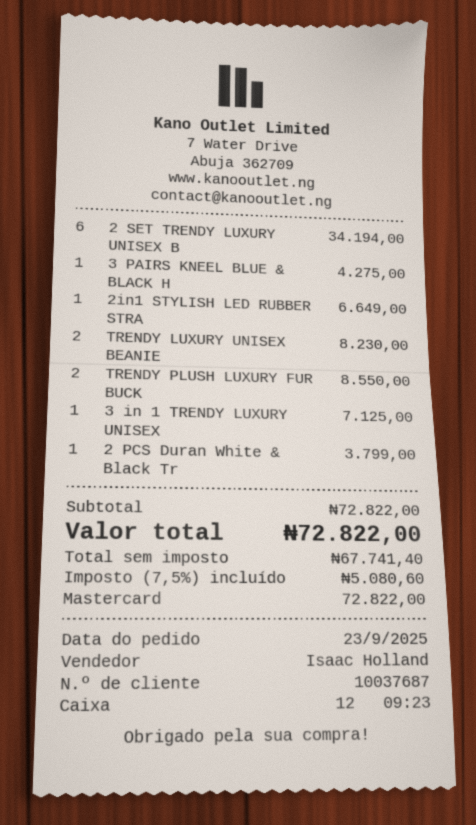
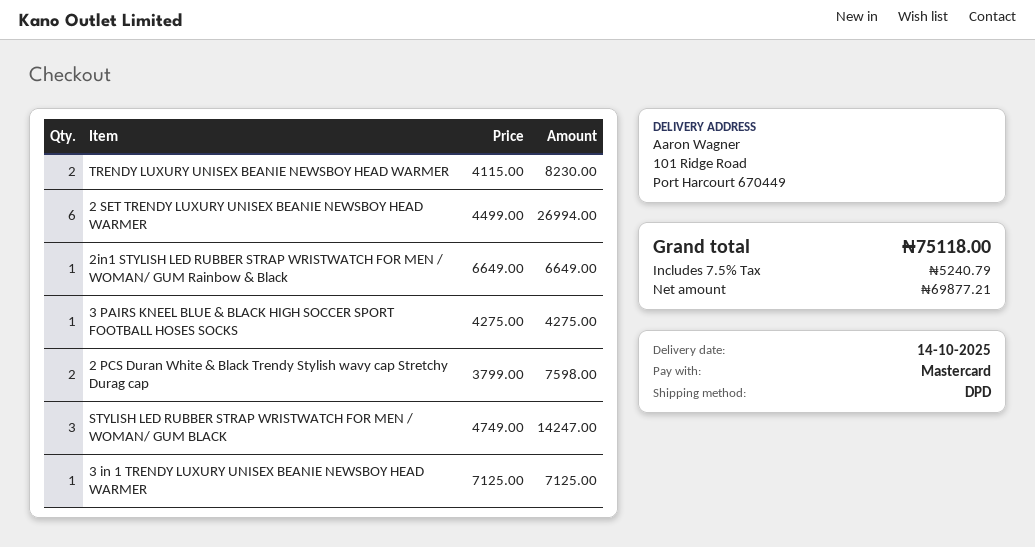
2 SET TRENDY LUXURY UNISEX B: 6 for 34194.00 -> 6 for 26994.00
TRENDY PLUSH LUXURY FUR BUCK: 2 for 8550.00 -> none
2 PCS Duran White & Black Tr: 1 for 3799.00 -> 2 for 7598.00
STYLISH LED RUBBER STRAP WRISTWATCH FOR MEN / WOMAN/ GUM BLACK: none -> 3 for 14247.00
net: 67741.40 -> 69877.21
tax: 7.5% = 5080.60 -> 7.5% = 5240.79
total: 72822.00 -> 75118.00

